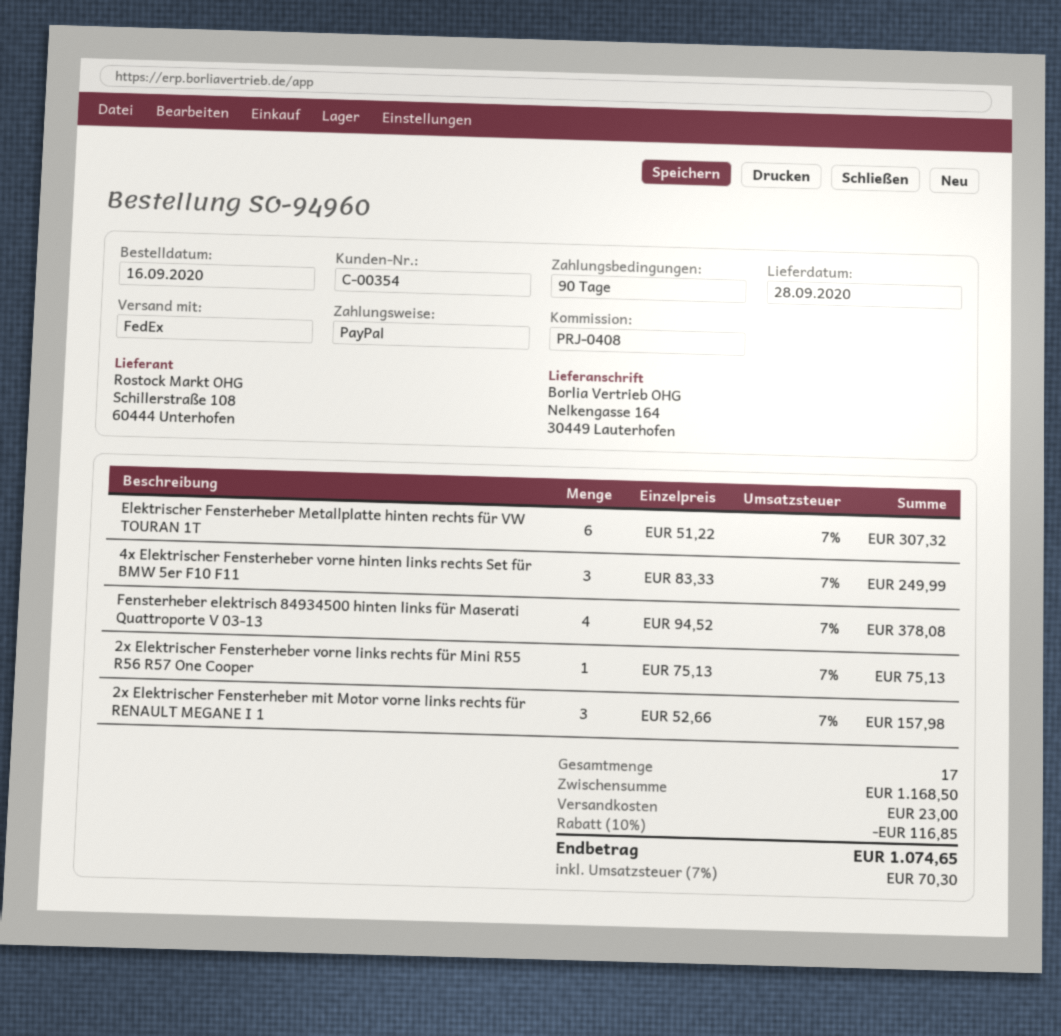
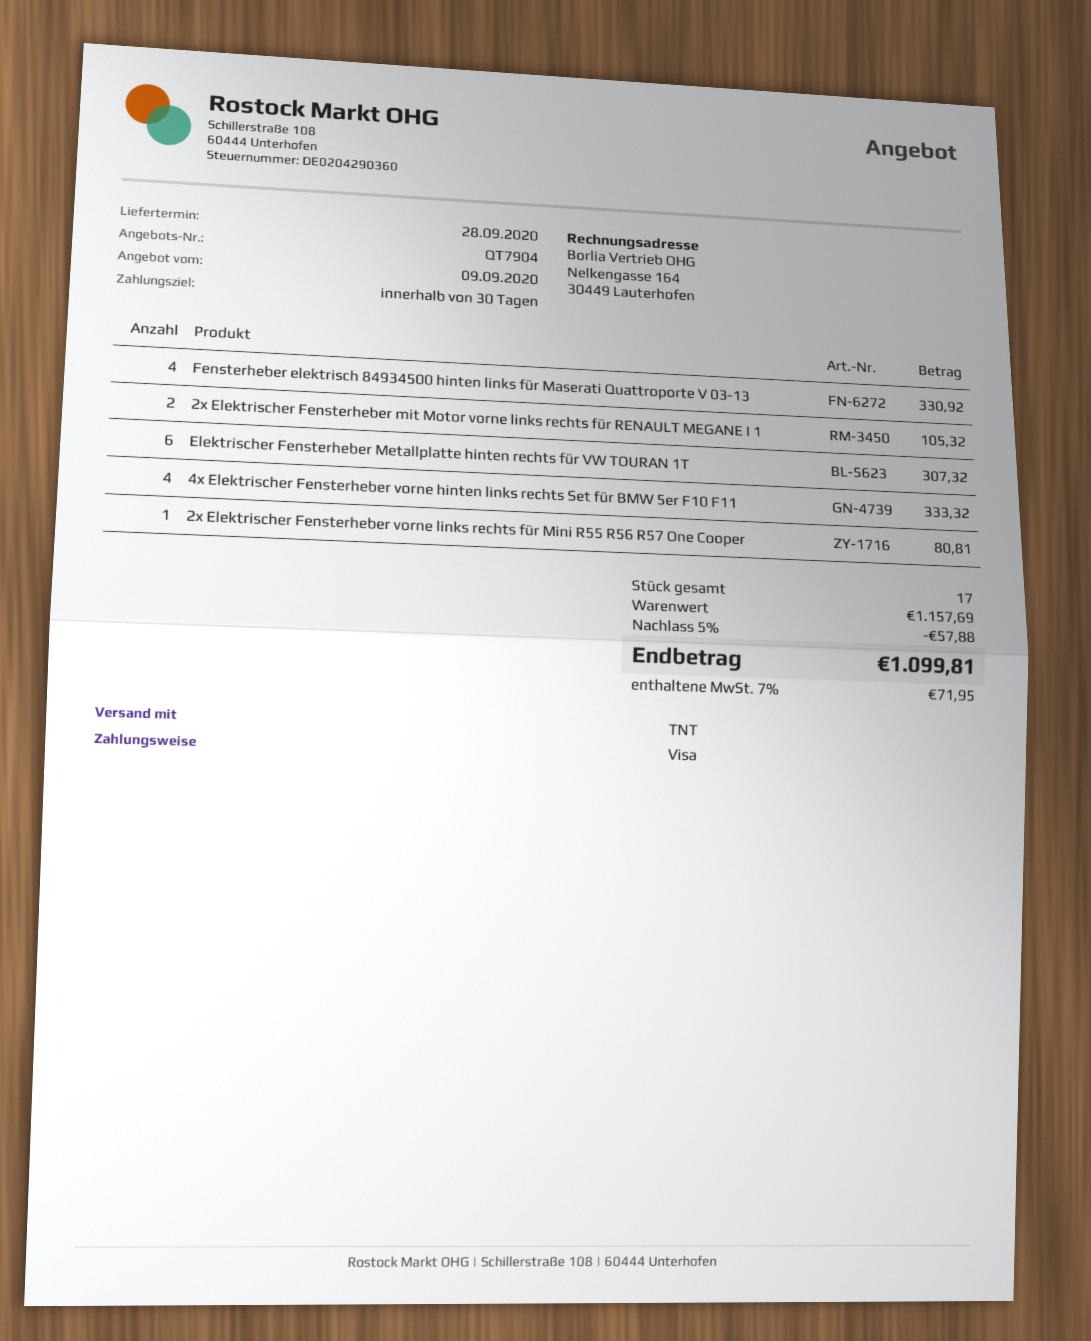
payment terms: 90 days -> 30 days
payment method: PayPal -> Visa
shipping method: FedEx -> TNT
4x Elektrischer Fensterheber vorne hinten links rechts Set für BMW 5er F10 F11: 3 for 249.99 -> 4 for 333.32
Fensterheber elektrisch 84934500 hinten links für Maserati Quattroporte V 03-13: 4 for 378.08 -> 4 for 330.92
2x Elektrischer Fensterheber vorne links rechts für Mini R55 R56 R57 One Cooper: 1 for 75.13 -> 1 for 80.81
2x Elektrischer Fensterheber mit Motor vorne links rechts für RENAULT MEGANE I 1: 3 for 157.98 -> 2 for 105.32
subtotal: 1168.50 -> 1157.69
discount: 10% = 116.85 -> 5% = 57.88
shipping: 23.00 -> none
tax: 7% = 70.30 -> 7% = 71.95
total: 1074.65 -> 1099.81

